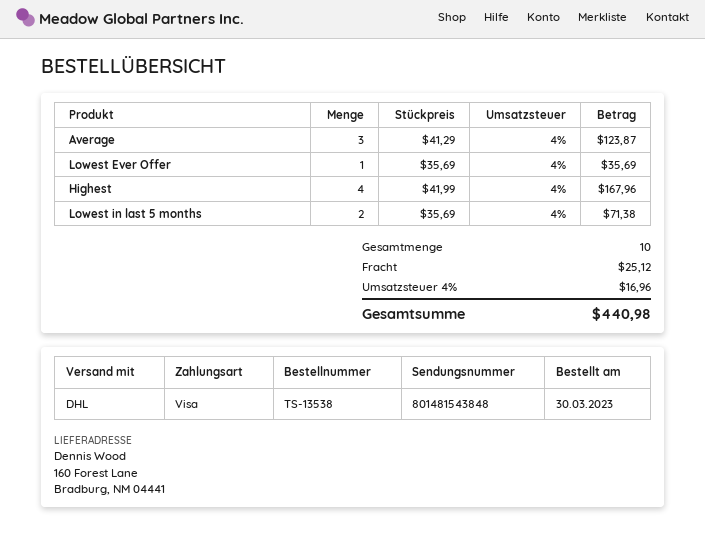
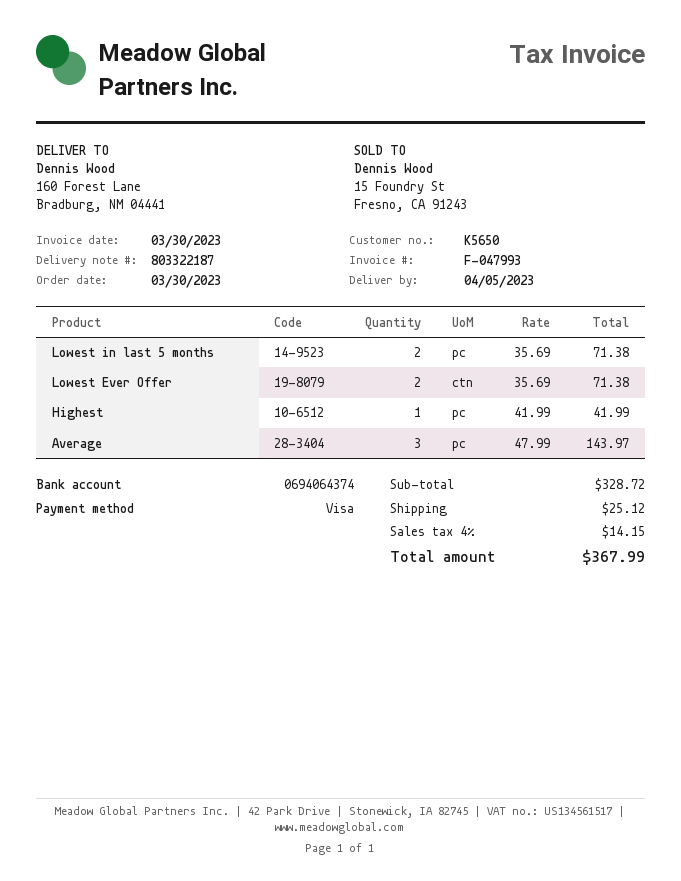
Average: 3 x 41.29 = 123.87 -> 3 x 47.99 = 143.97
Lowest Ever Offer: 1 x 35.69 = 35.69 -> 2 x 35.69 = 71.38
Highest: 4 x 41.99 = 167.96 -> 1 x 41.99 = 41.99
tax: 4% = 16.96 -> 4% = 14.15
total: 440.98 -> 367.99

